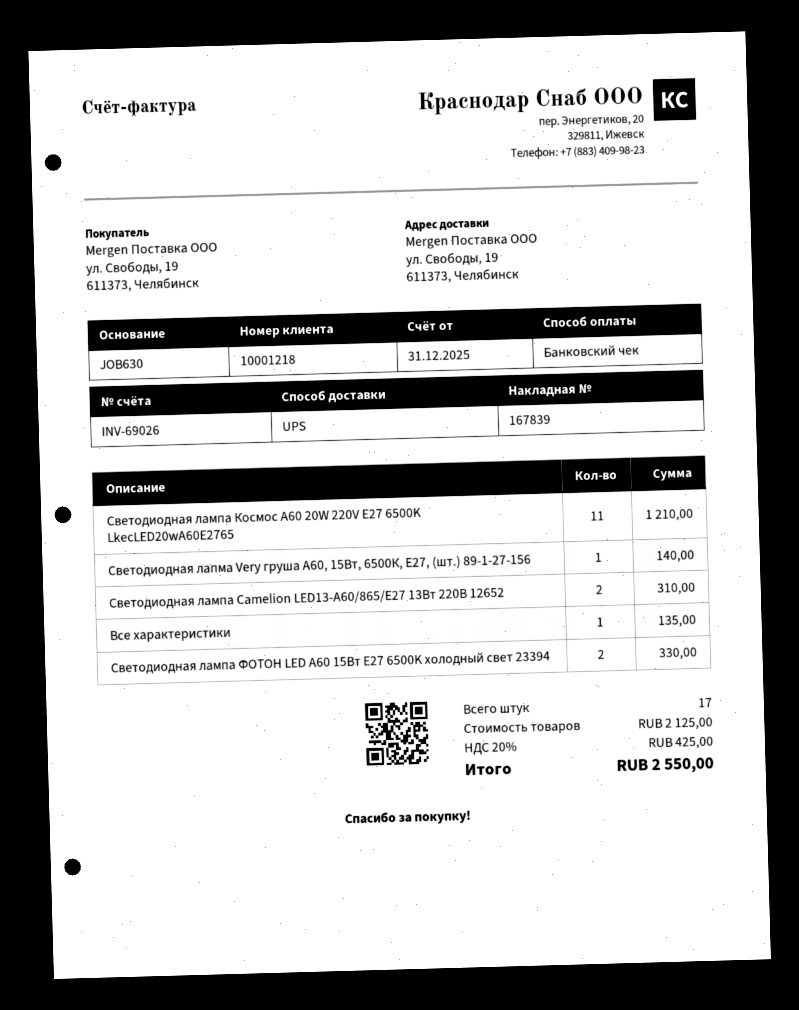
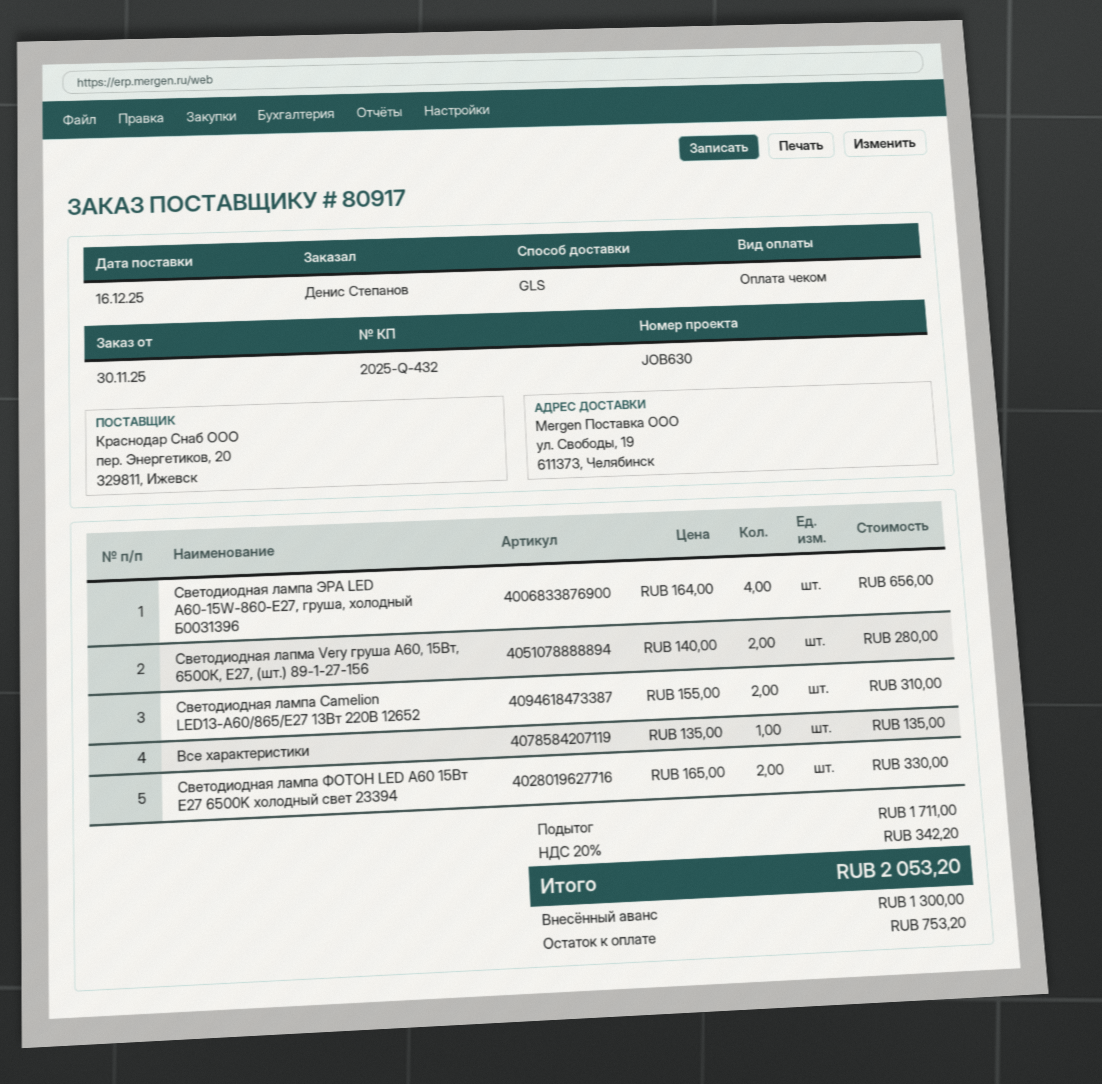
shipping method: UPS -> GLS
Светодиодная лампа Космос А60 20W 220V E27 6500K LkecLED20wA60E2765: 11 for 1210.00 -> none
Светодиодная лапма Very груша A60, 15Вт, 6500К, E27, (шт.) 89-1-27-156: 1 for 140.00 -> 2 for 280.00
Светодиодная лампа ЭРА LED A60-15W-860-E27, груша, холодный Б0031396: none -> 4 for 656.00
subtotal: 2125.00 -> 1711.00
tax: 20% = 425.00 -> 20% = 342.20
total: 2550.00 -> 2053.20

